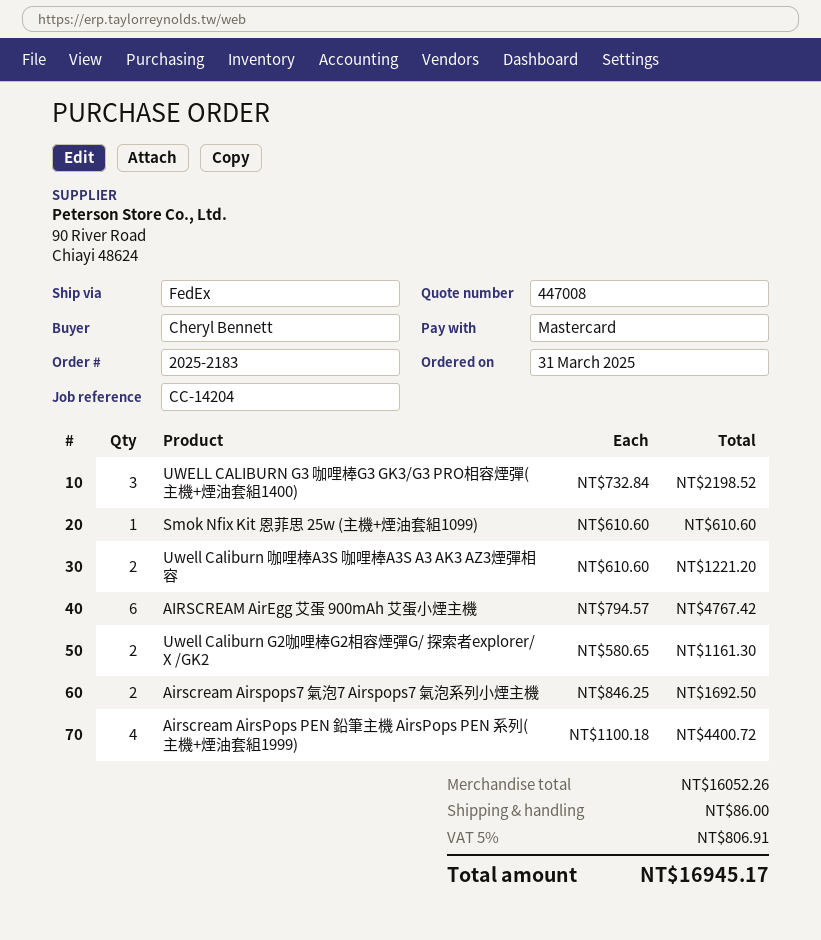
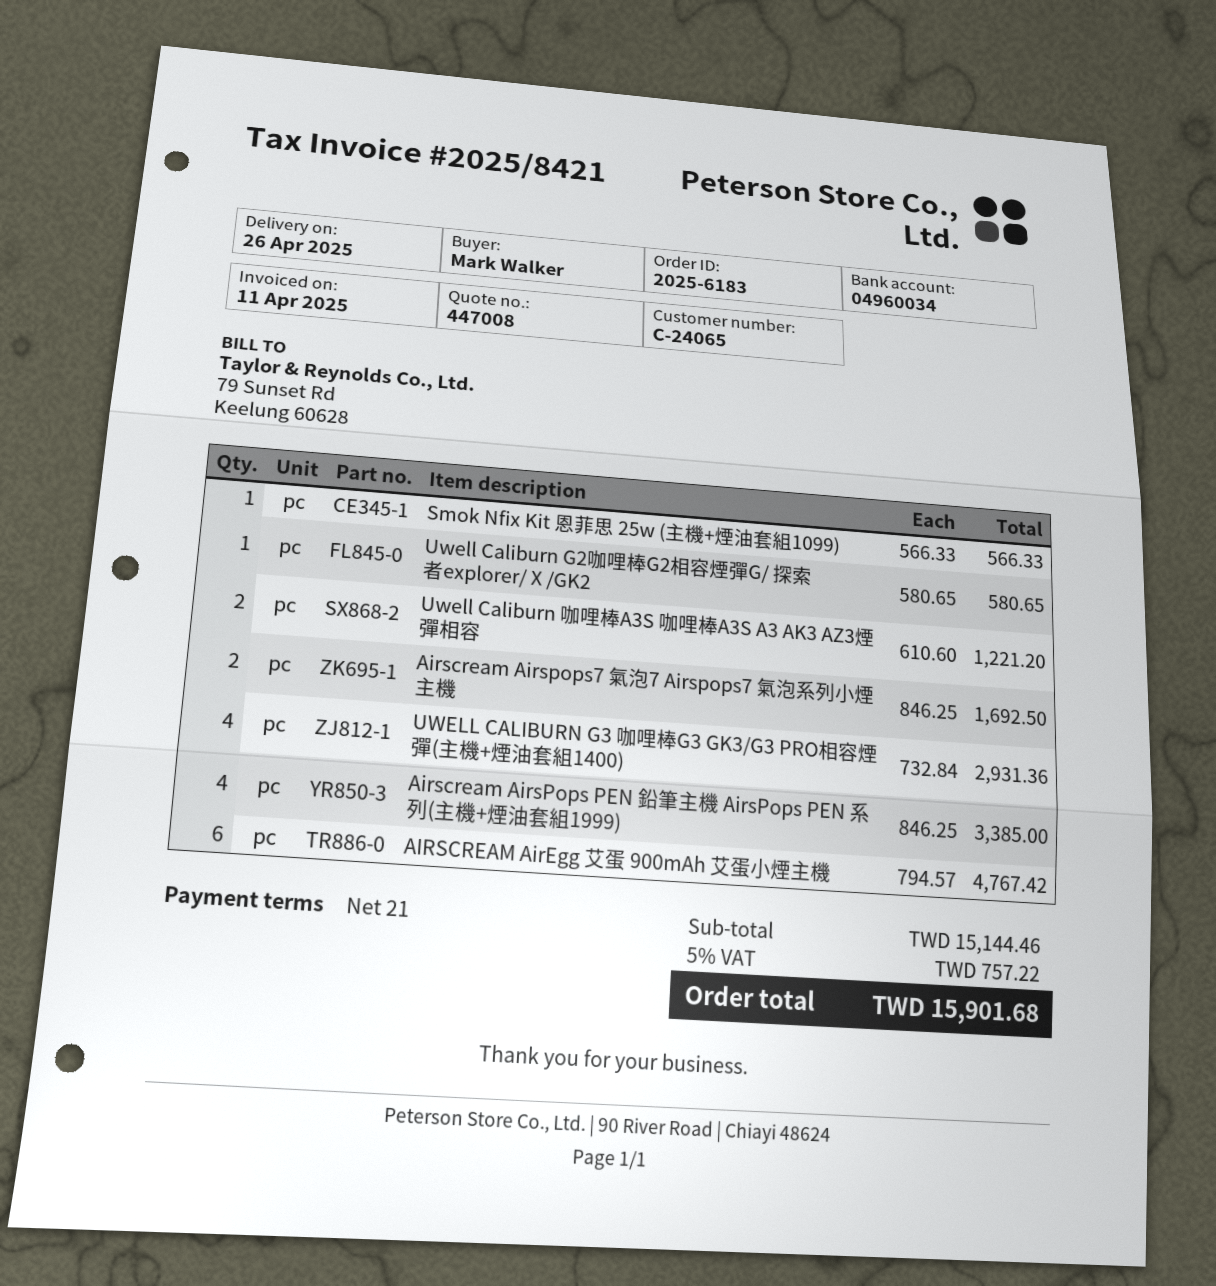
order number: 2025-2183 -> 2025-6183
ordered by: Cheryl Bennett -> Mark Walker
UWELL CALIBURN G3 咖哩棒G3 GK3/G3 PRO相容煙彈(主機+煙油套組1400): 3 x 732.84 = 2198.52 -> 4 x 732.84 = 2931.36
Smok Nfix Kit 恩菲思 25w (主機+煙油套組1099): 1 x 610.60 = 610.60 -> 1 x 566.33 = 566.33
Uwell Caliburn G2咖哩棒G2相容煙彈G/ 探索者explorer/ X /GK2: 2 x 580.65 = 1161.30 -> 1 x 580.65 = 580.65
Airscream AirsPops PEN 鉛筆主機 AirsPops PEN 系列(主機+煙油套組1999): 4 x 1100.18 = 4400.72 -> 4 x 846.25 = 3385.00
subtotal: 16052.26 -> 15144.46
shipping: 86.00 -> none
tax: 5% = 806.91 -> 5% = 757.22
total: 16945.17 -> 15901.68

